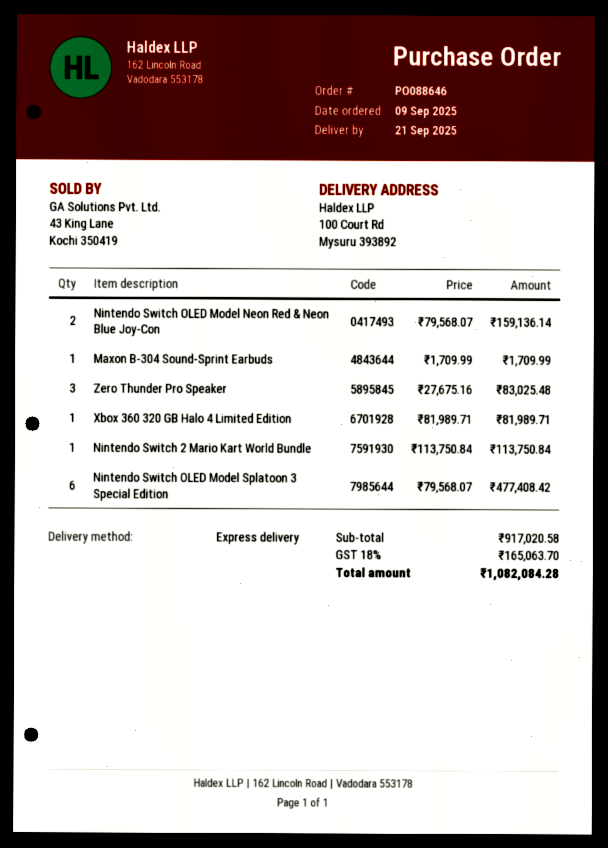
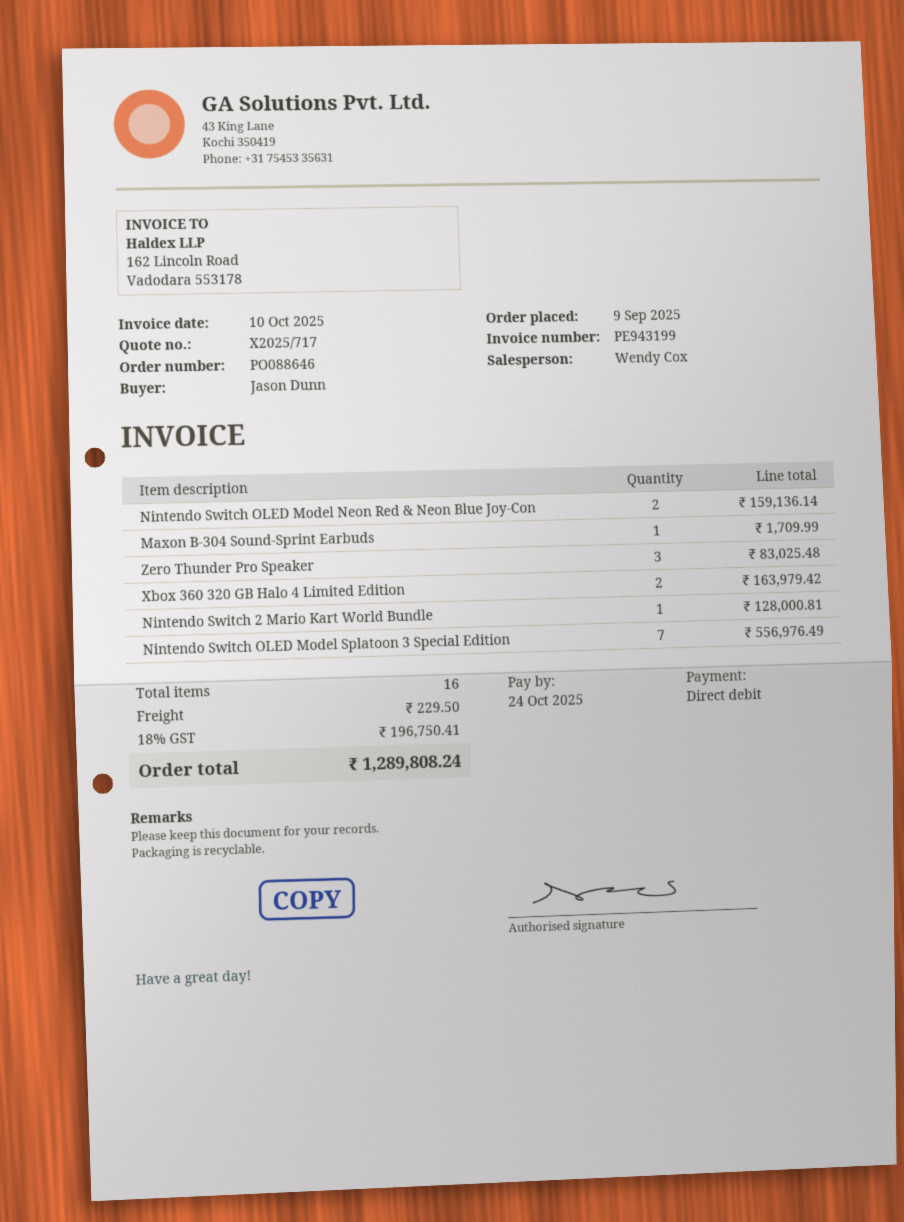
Xbox 360 320 GB Halo 4 Limited Edition: 1 for 81989.71 -> 2 for 163979.42
Nintendo Switch 2 Mario Kart World Bundle: 1 for 113750.84 -> 1 for 128000.81
Nintendo Switch OLED Model Splatoon 3 Special Edition: 6 for 477408.42 -> 7 for 556976.49
shipping: none -> 229.50
tax: 18% = 165063.70 -> 18% = 196750.41
total: 1082084.28 -> 1289808.24

